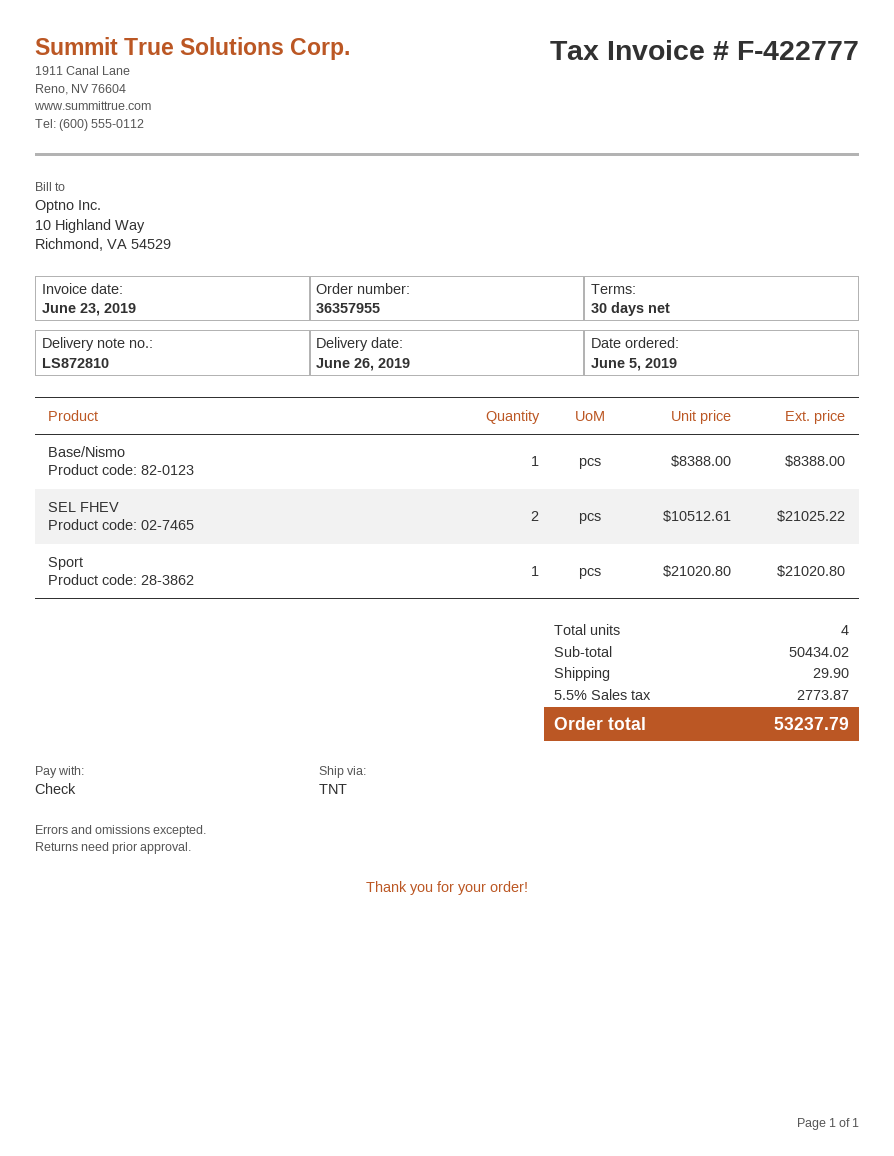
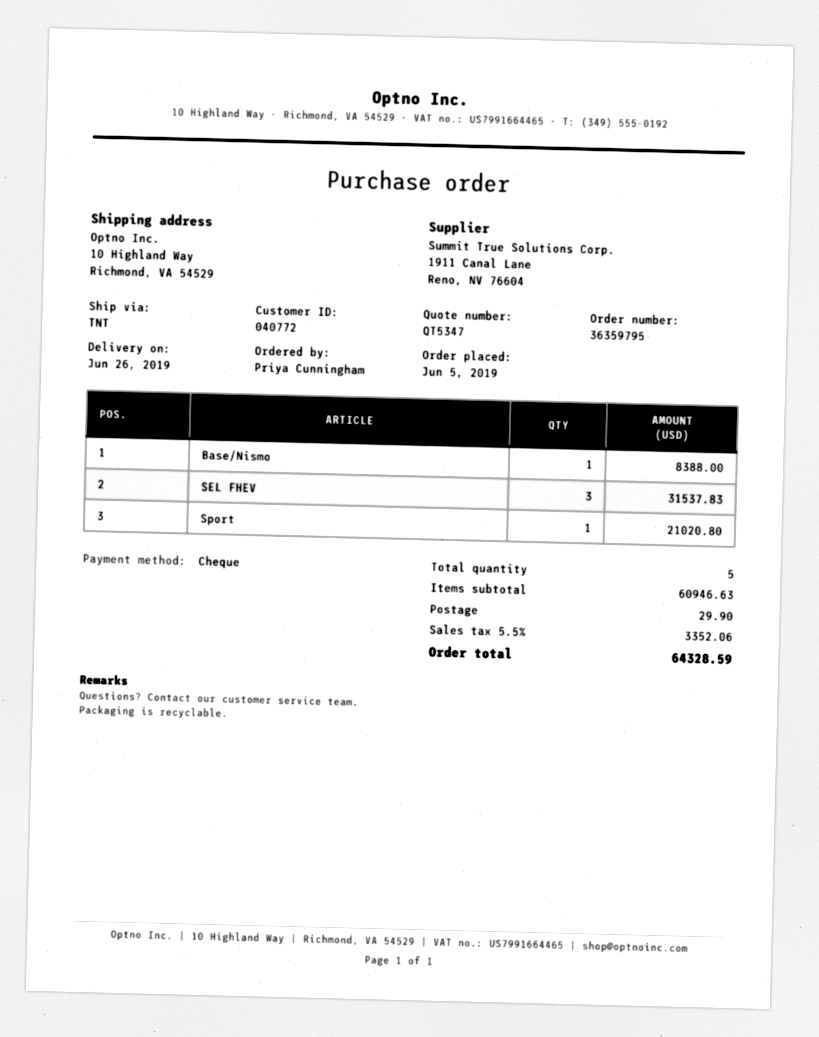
order number: 36357955 -> 36359795
SEL FHEV: 2 for 21025.22 -> 3 for 31537.83
total quantity: 4 -> 5
subtotal: 50434.02 -> 60946.63
tax: 5.5% = 2773.87 -> 5.5% = 3352.06
total: 53237.79 -> 64328.59

